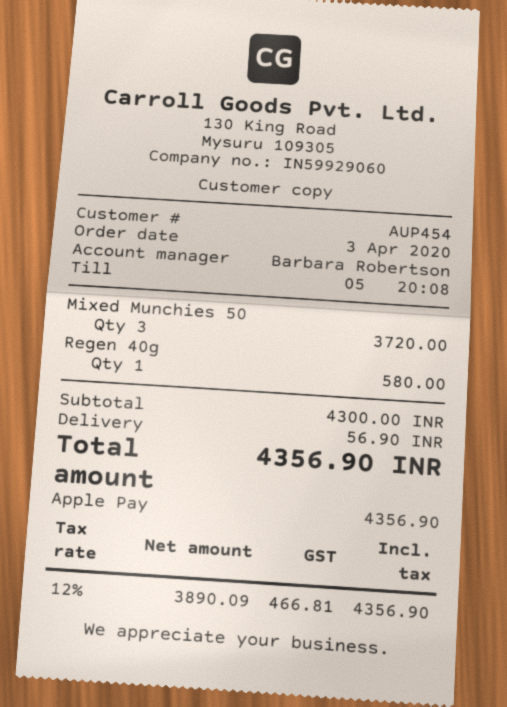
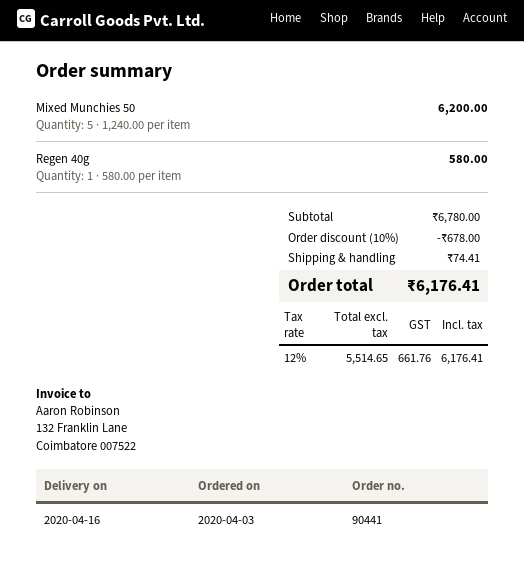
Mixed Munchies 50: 3 for 3720.00 -> 5 for 6200.00
subtotal: 4300.00 -> 6780.00
discount: none -> 10% = 678.00
shipping: 56.90 -> 74.41
net: 3890.09 -> 5514.65
tax: 12% = 466.81 -> 12% = 661.76
total: 4356.90 -> 6176.41

